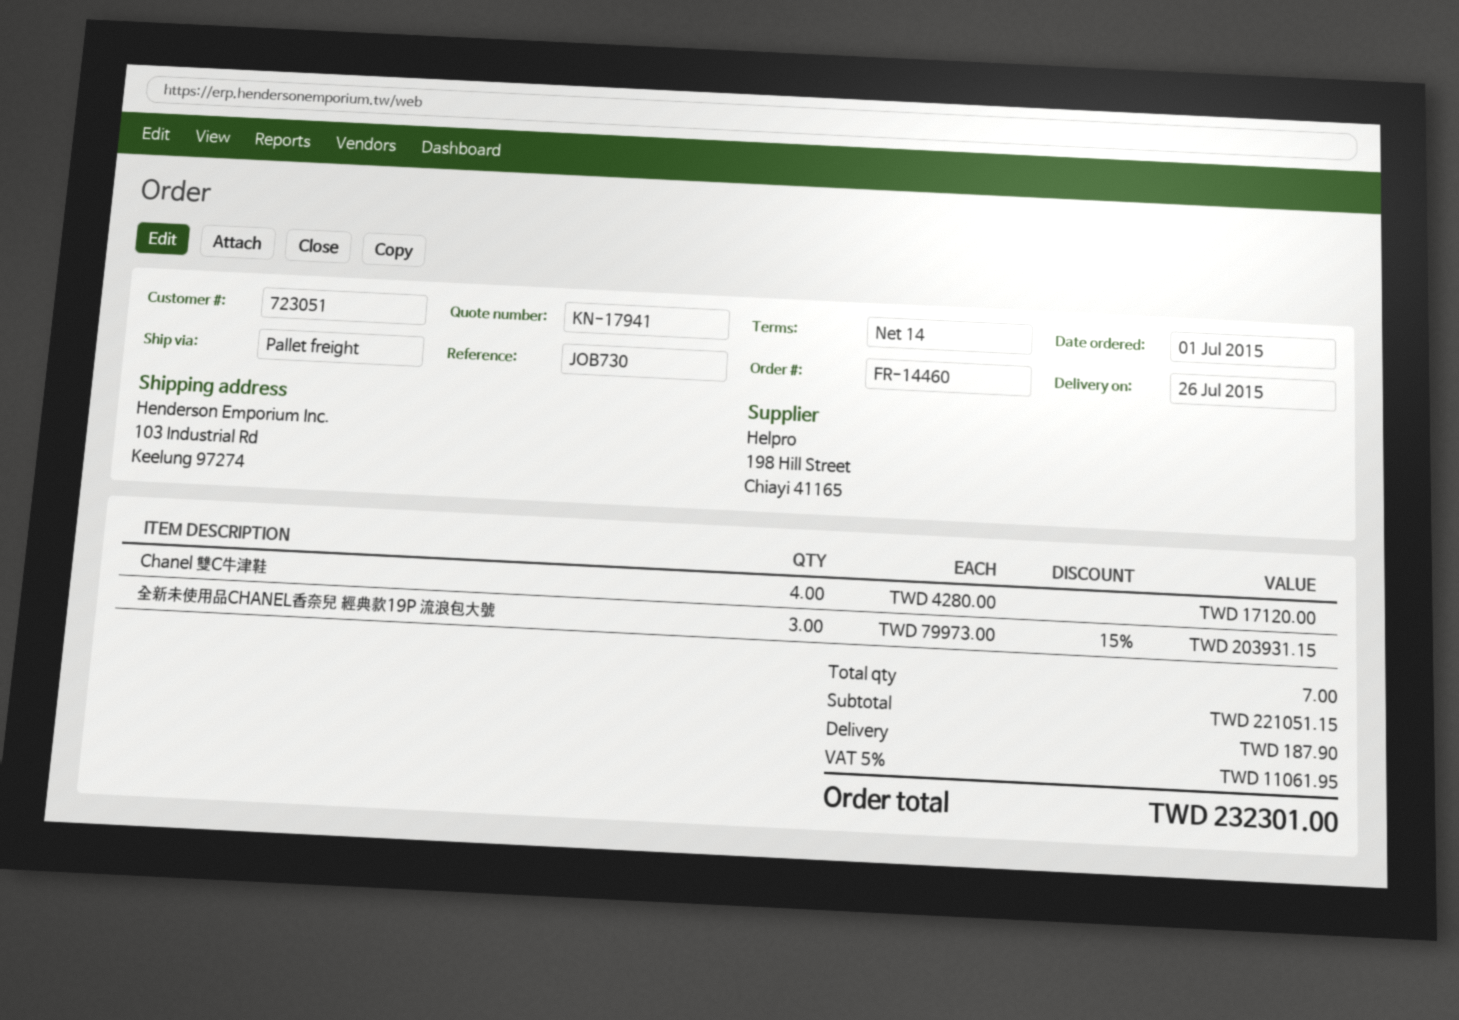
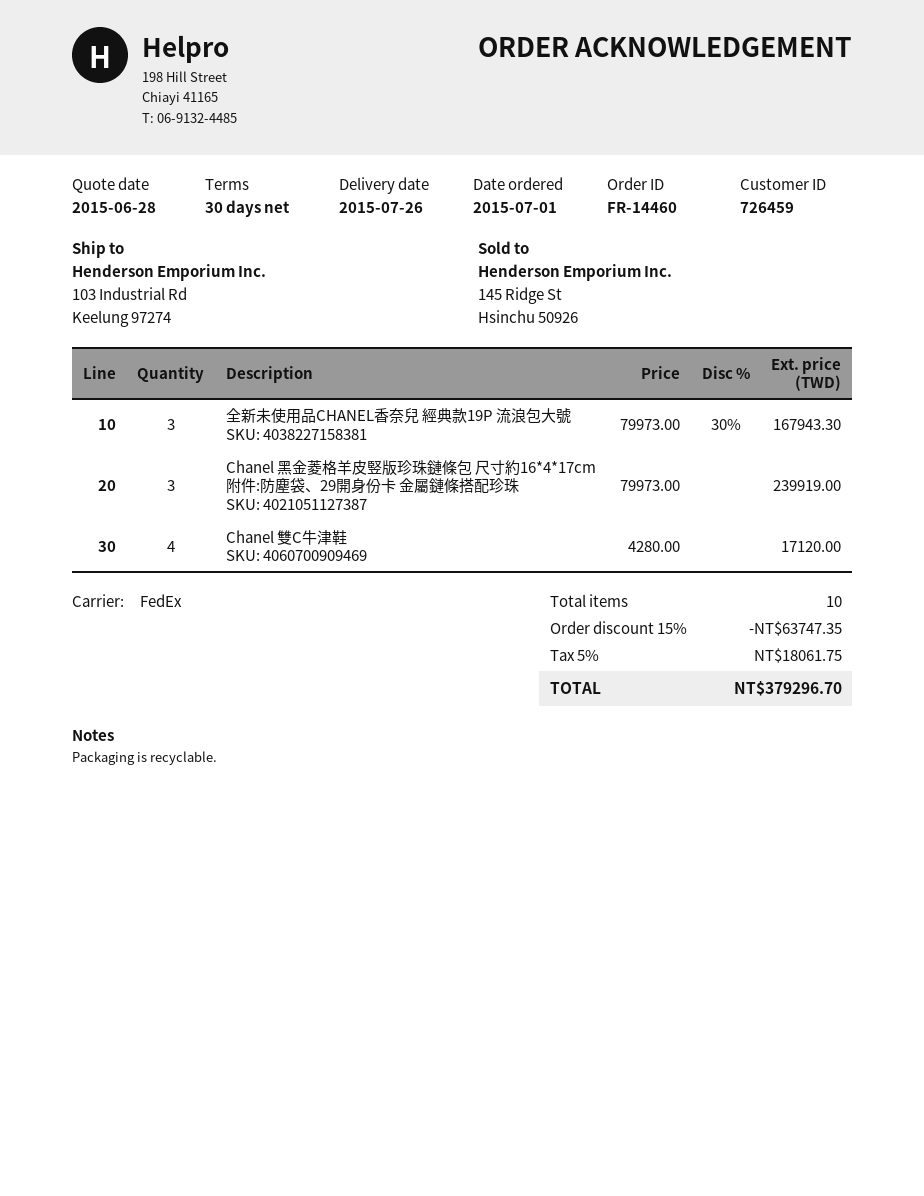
payment terms: 14 days -> 30 days
customer number: 723051 -> 726459
shipping method: pallet freight -> FedEx
全新未使用品CHANEL香奈兒 經典款19P 流浪包大號: 3 x 79973.00 - 15% = 203931.15 -> 3 x 79973.00 - 30% = 167943.30
Chanel 黑金菱格羊皮竪版珍珠鏈條包 尺寸約16*4*17cm 附件:防塵袋、29開身份卡 金屬鏈條搭配珍珠: none -> 3 x 79973.00 = 239919.00
total quantity: 7 -> 10
discount: none -> 15% = 63747.35
shipping: 187.90 -> none
tax: 5% = 11061.95 -> 5% = 18061.75
total: 232301.00 -> 379296.70

